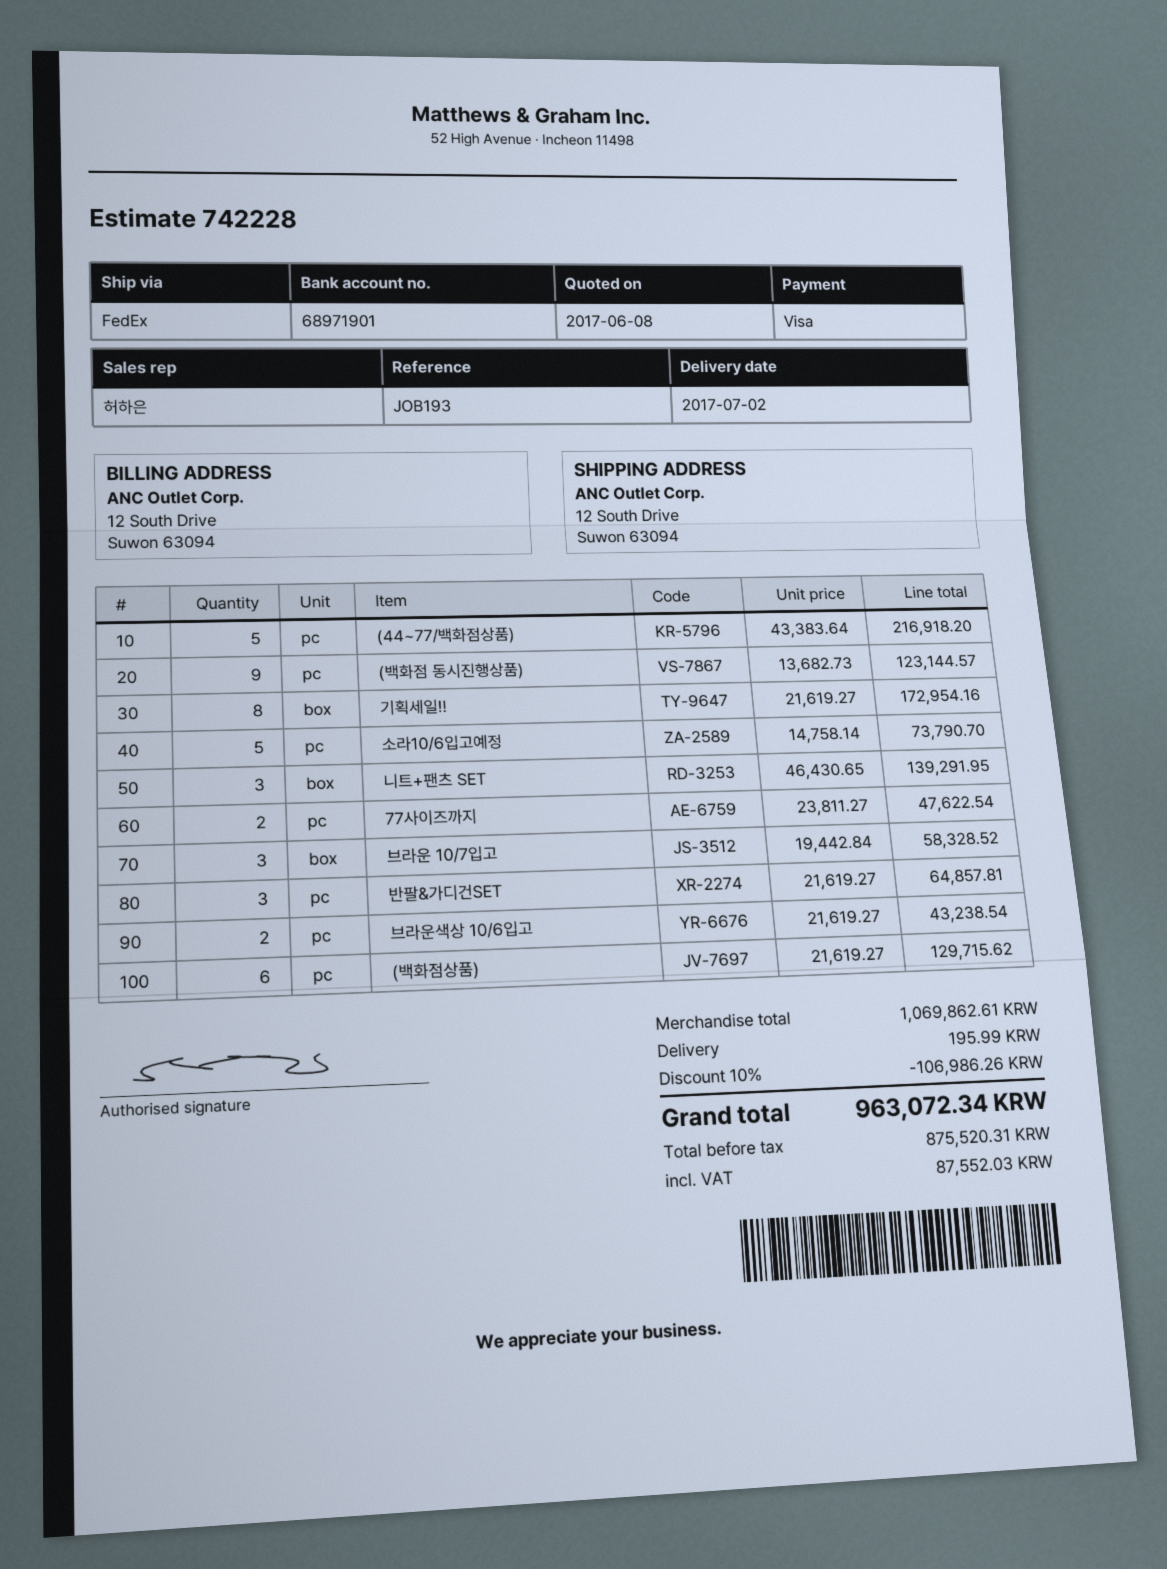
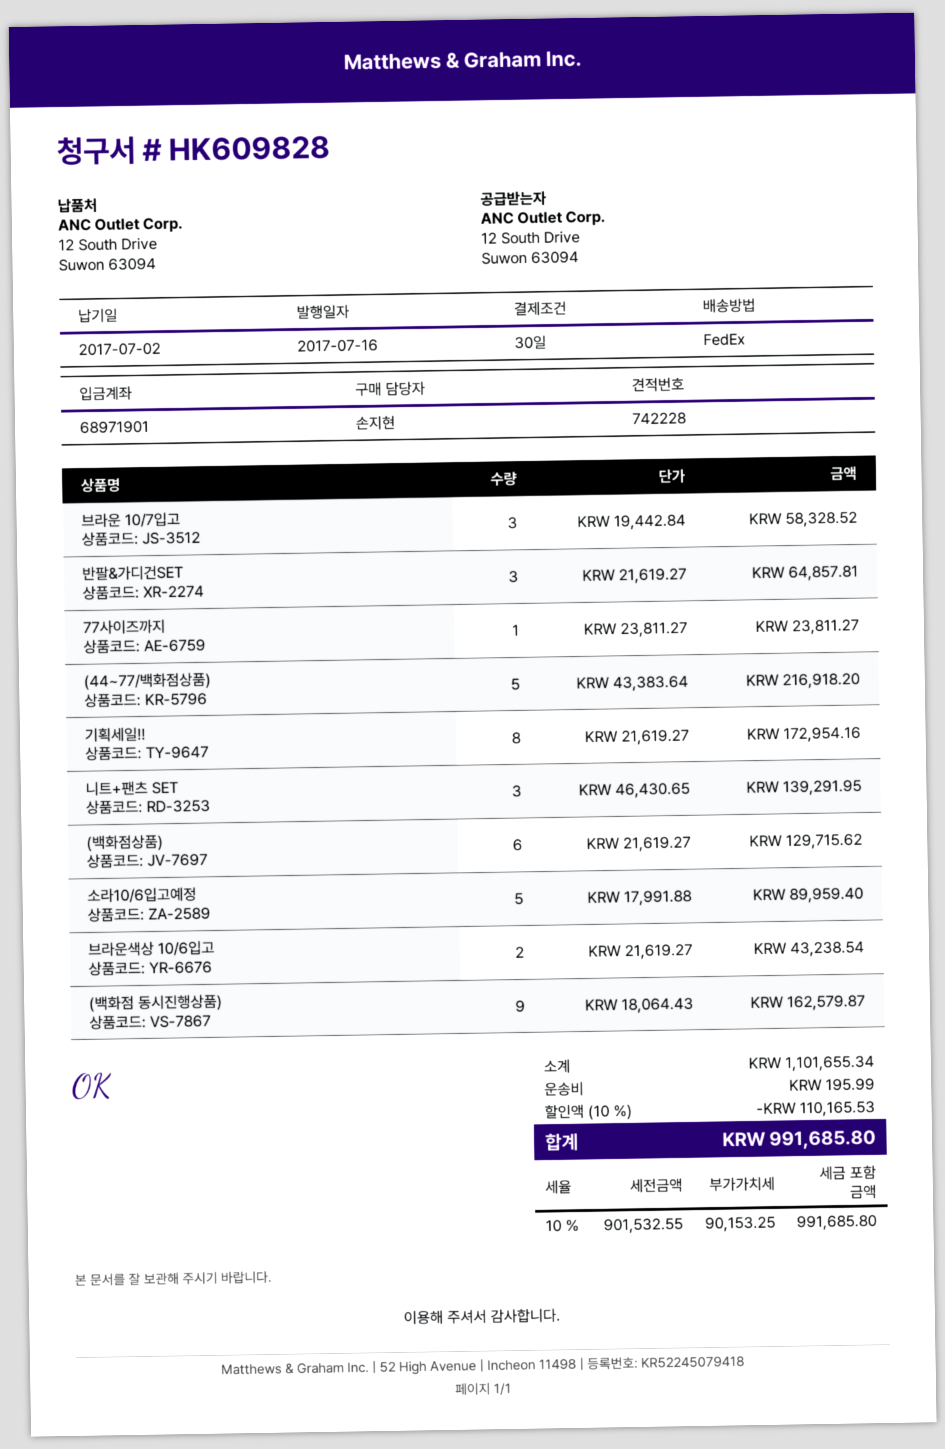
(백화점 동시진행상품): 9 x 13682.73 = 123144.57 -> 9 x 18064.43 = 162579.87
소라10/6입고예정: 5 x 14758.14 = 73790.70 -> 5 x 17991.88 = 89959.40
77사이즈까지: 2 x 23811.27 = 47622.54 -> 1 x 23811.27 = 23811.27
subtotal: 1069862.61 -> 1101655.34
discount: 10% = 106986.26 -> 10% = 110165.53
net: 875520.31 -> 901532.55
tax: 87552.03 -> 90153.25
total: 963072.34 -> 991685.80

